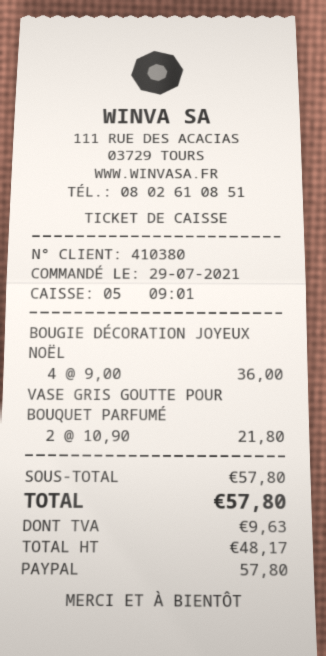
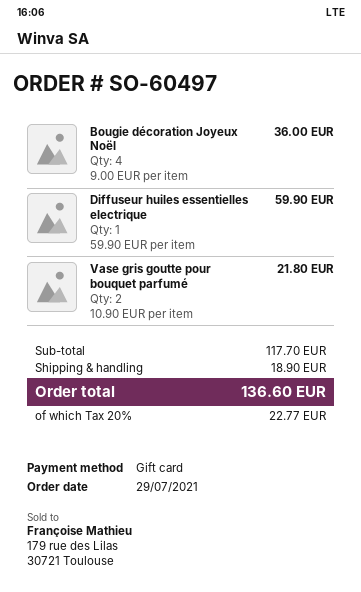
payment method: PayPal -> gift card
Diffuseur huiles essentielles electrique: none -> 1 x 59.90 = 59.90
subtotal: 57.80 -> 117.70
shipping: none -> 18.90
tax: 9.63 -> 22.77
total: 57.80 -> 136.60

